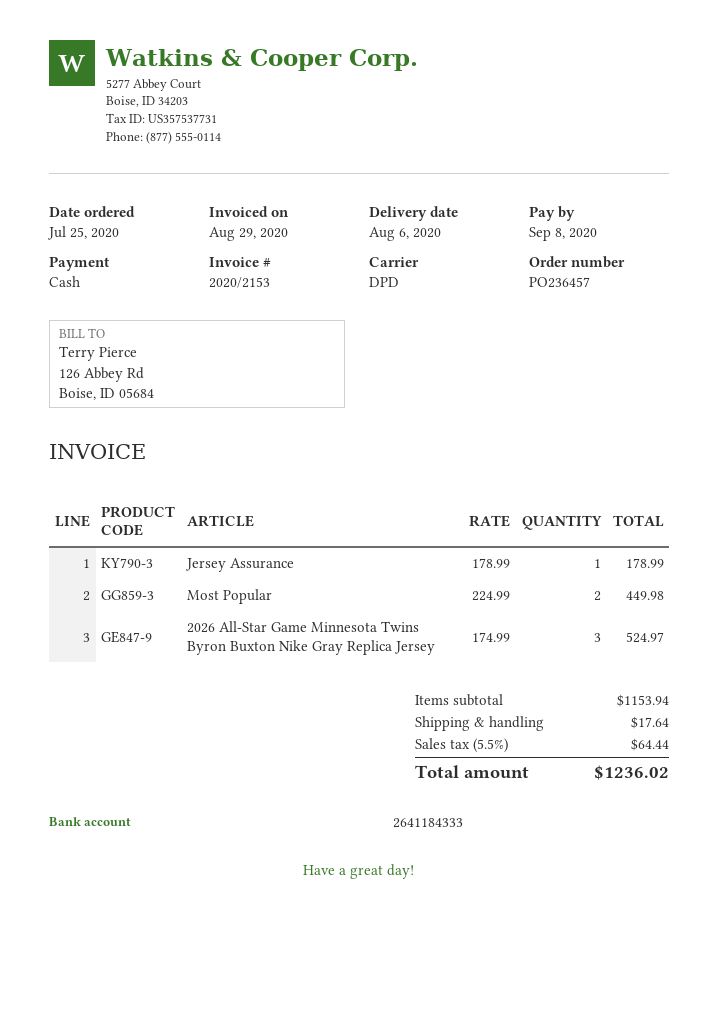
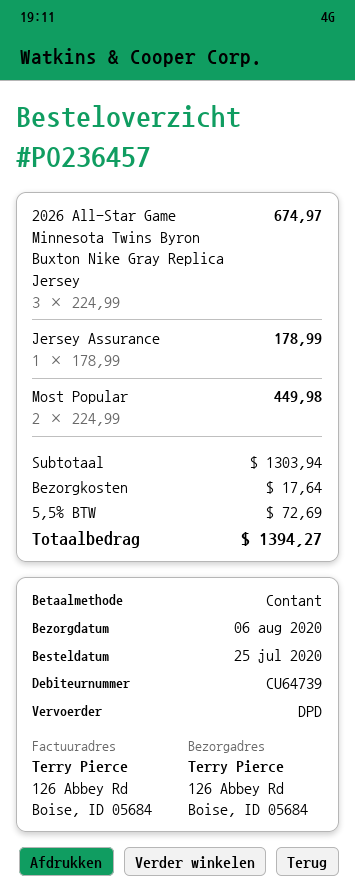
2026 All-Star Game Minnesota Twins Byron Buxton Nike Gray Replica Jersey: 3 x 174.99 = 524.97 -> 3 x 224.99 = 674.97
subtotal: 1153.94 -> 1303.94
tax: 5.5% = 64.44 -> 5.5% = 72.69
total: 1236.02 -> 1394.27

